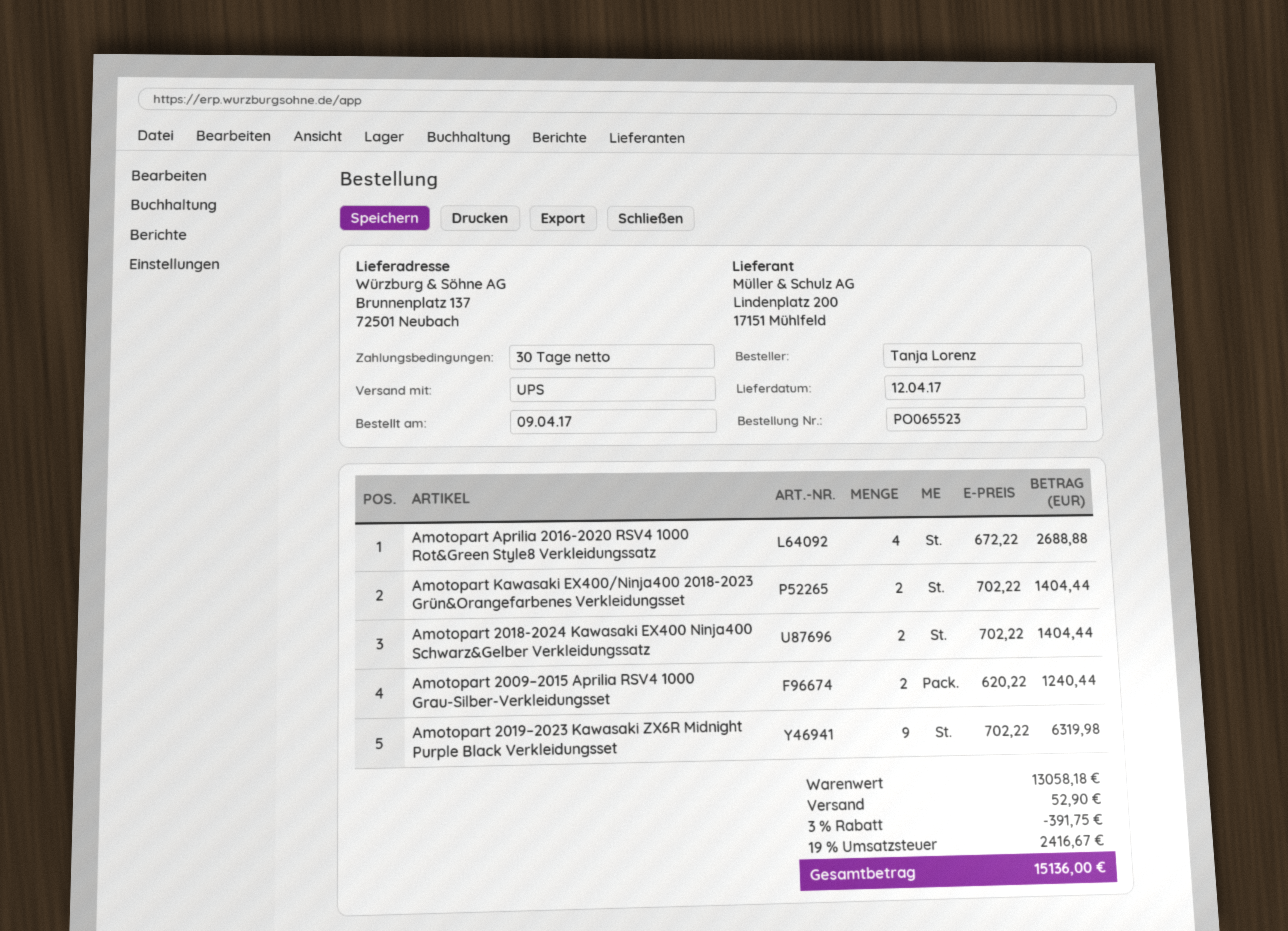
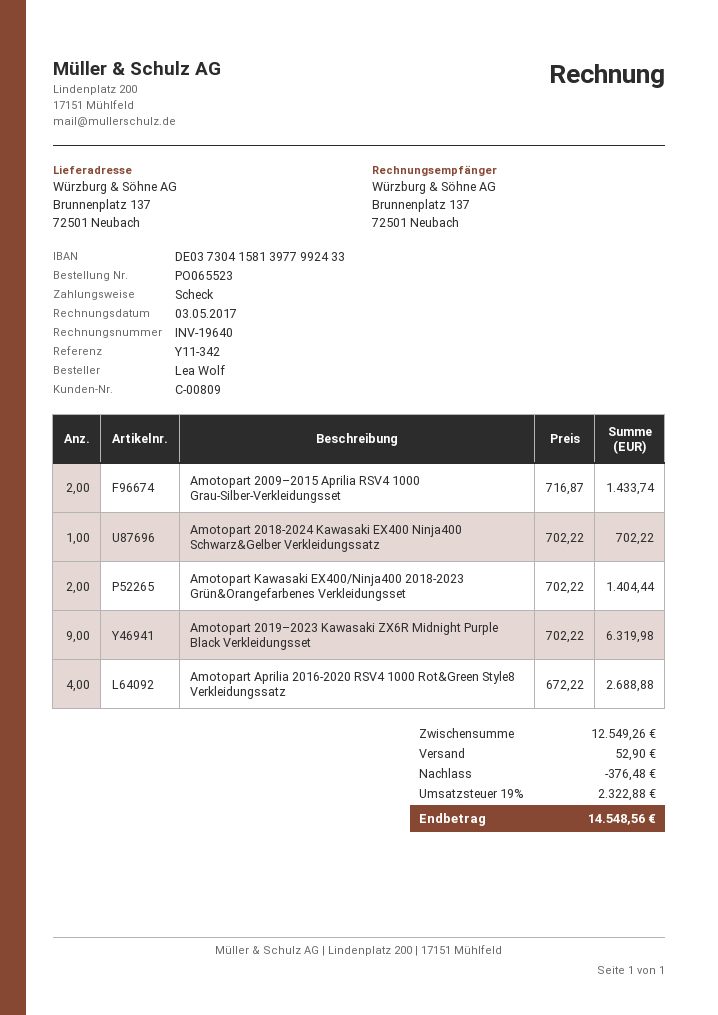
ordered by: Tanja Lorenz -> Lea Wolf
Amotopart 2018-2024 Kawasaki EX400 Ninja400 Schwarz&Gelber Verkleidungssatz: 2 x 702.22 = 1404.44 -> 1 x 702.22 = 702.22
Amotopart 2009–2015 Aprilia RSV4 1000 Grau-Silber-Verkleidungsset: 2 x 620.22 = 1240.44 -> 2 x 716.87 = 1433.74
subtotal: 13058.18 -> 12549.26
discount: 391.75 -> 376.48
tax: 19% = 2416.67 -> 19% = 2322.88
total: 15136.00 -> 14548.56

